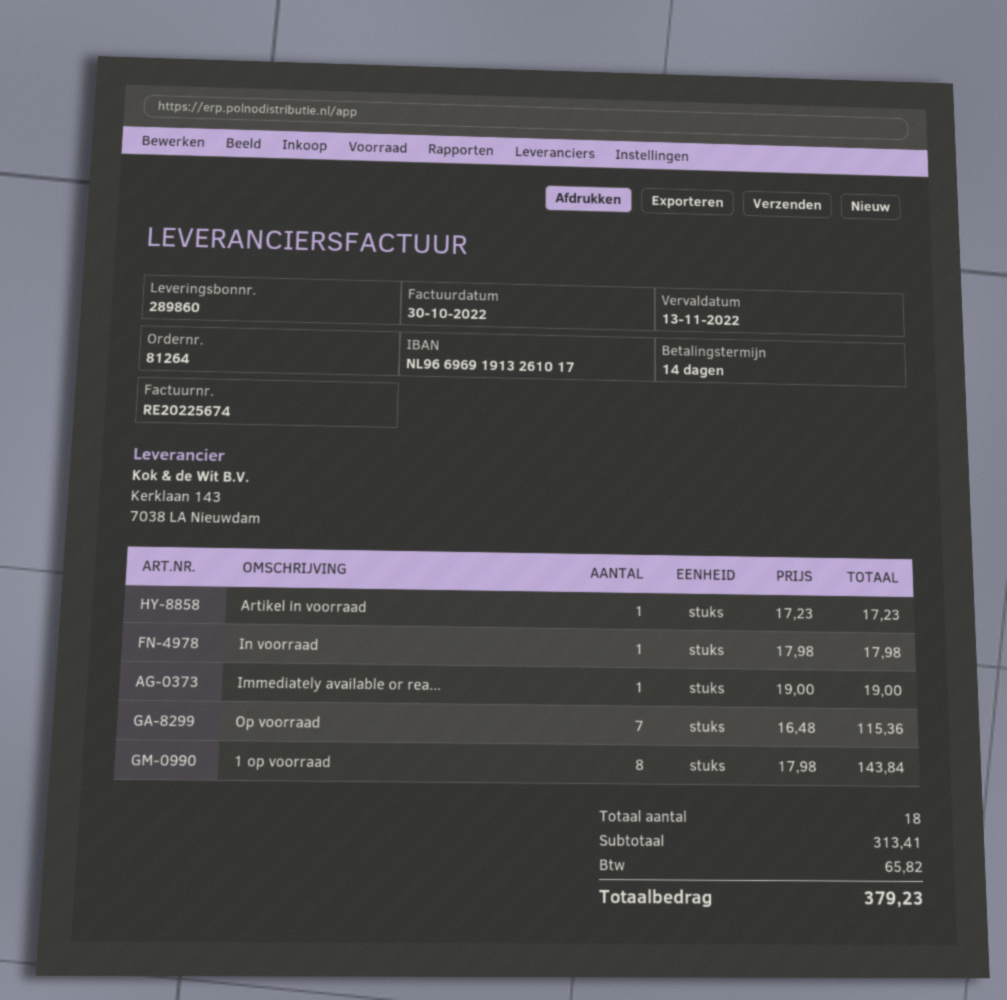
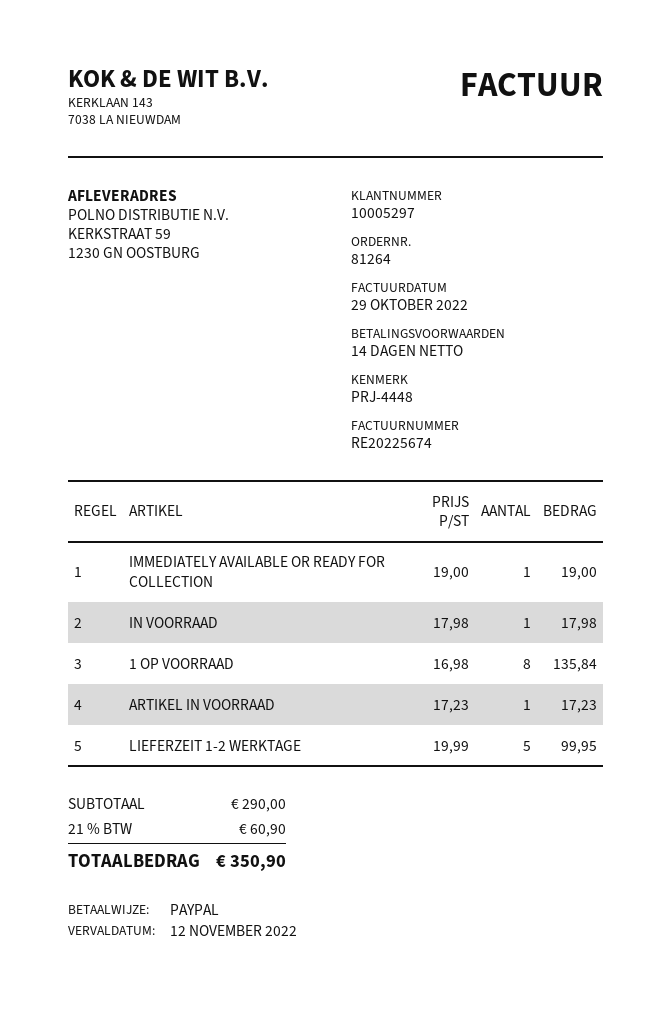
invoice date: 2022-10-30 -> 2022-10-29
due date: 2022-11-13 -> 2022-11-12
Op voorraad: 7 x 16.48 = 115.36 -> none
1 op voorraad: 8 x 17.98 = 143.84 -> 8 x 16.98 = 135.84
LIEFERZEIT 1-2 WERKTAGE: none -> 5 x 19.99 = 99.95
subtotal: 313.41 -> 290.00
tax: 65.82 -> 60.90
total: 379.23 -> 350.90

